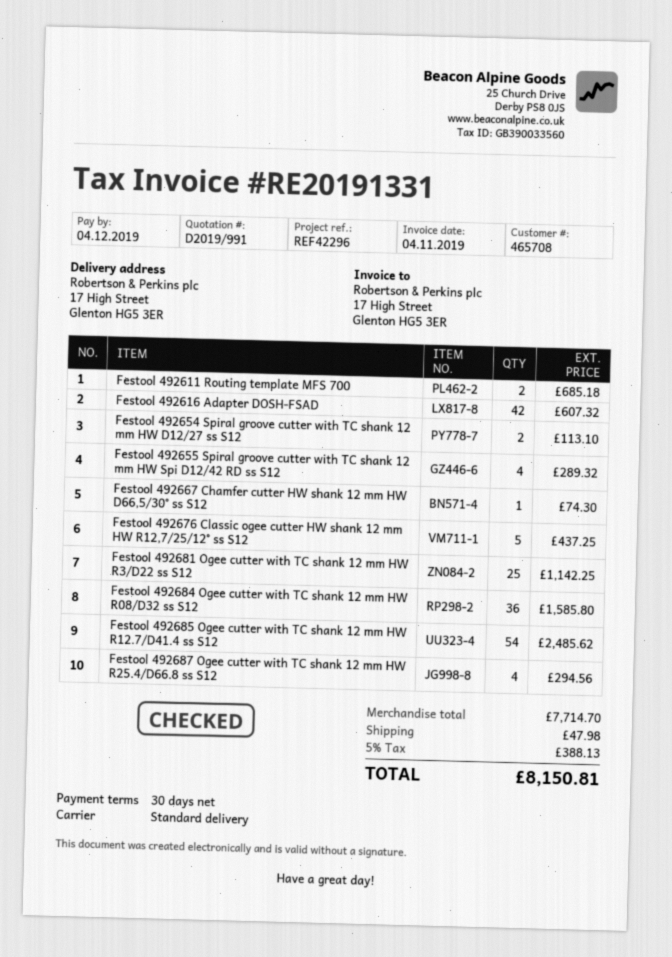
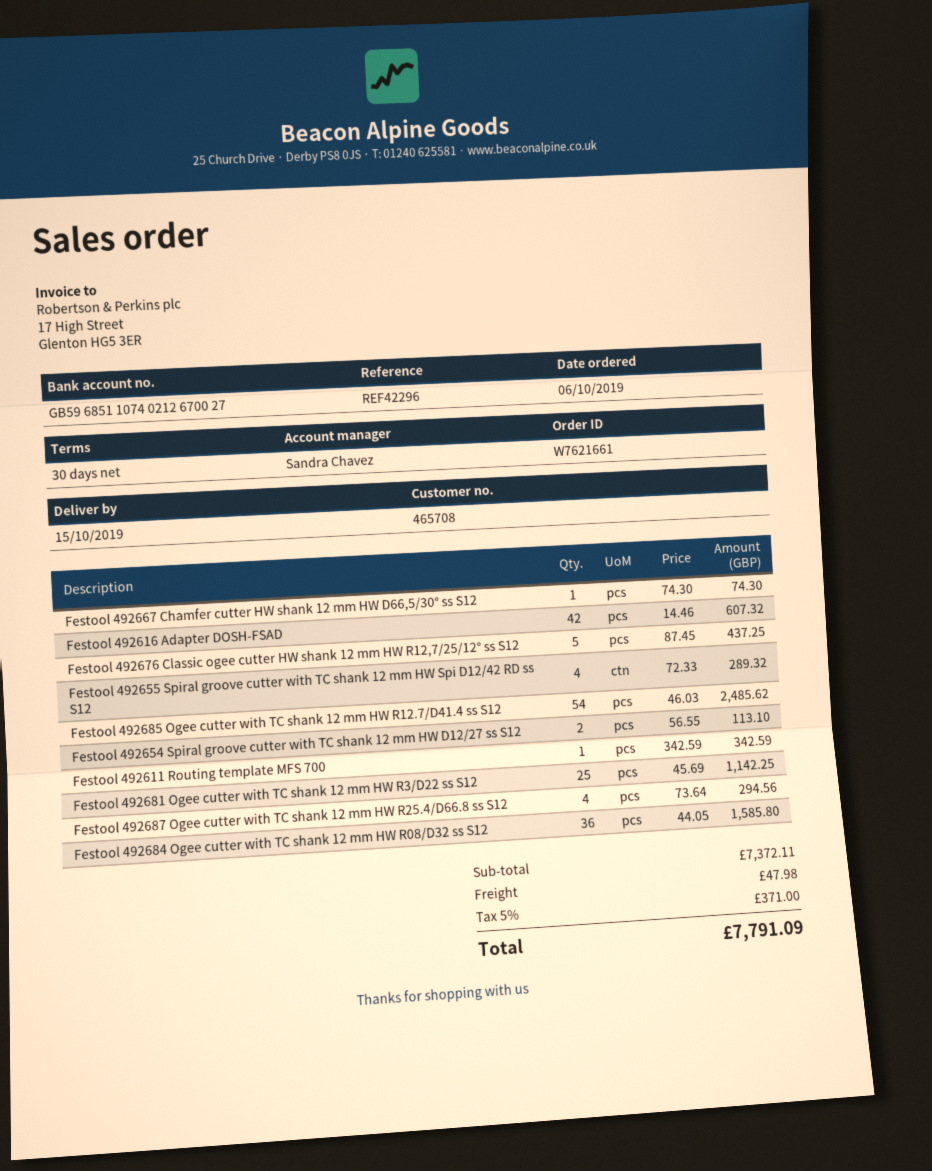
Festool 492611 Routing template MFS 700: 2 for 685.18 -> 1 for 342.59
subtotal: 7714.70 -> 7372.11
tax: 5% = 388.13 -> 5% = 371.00
total: 8150.81 -> 7791.09

